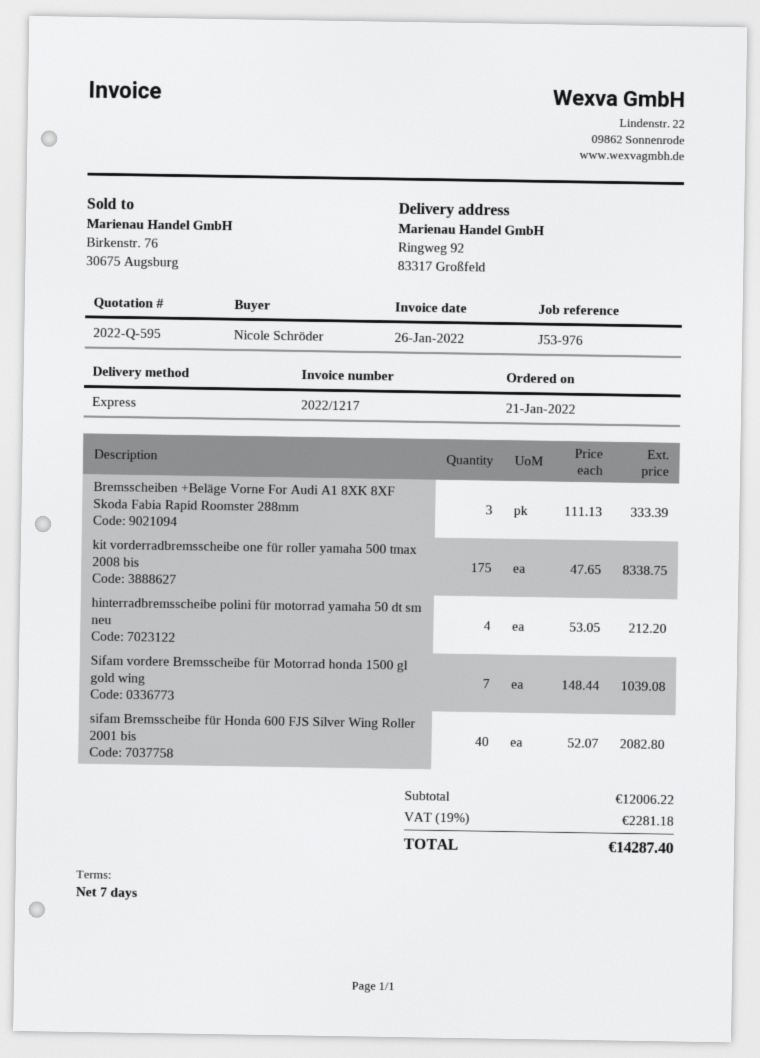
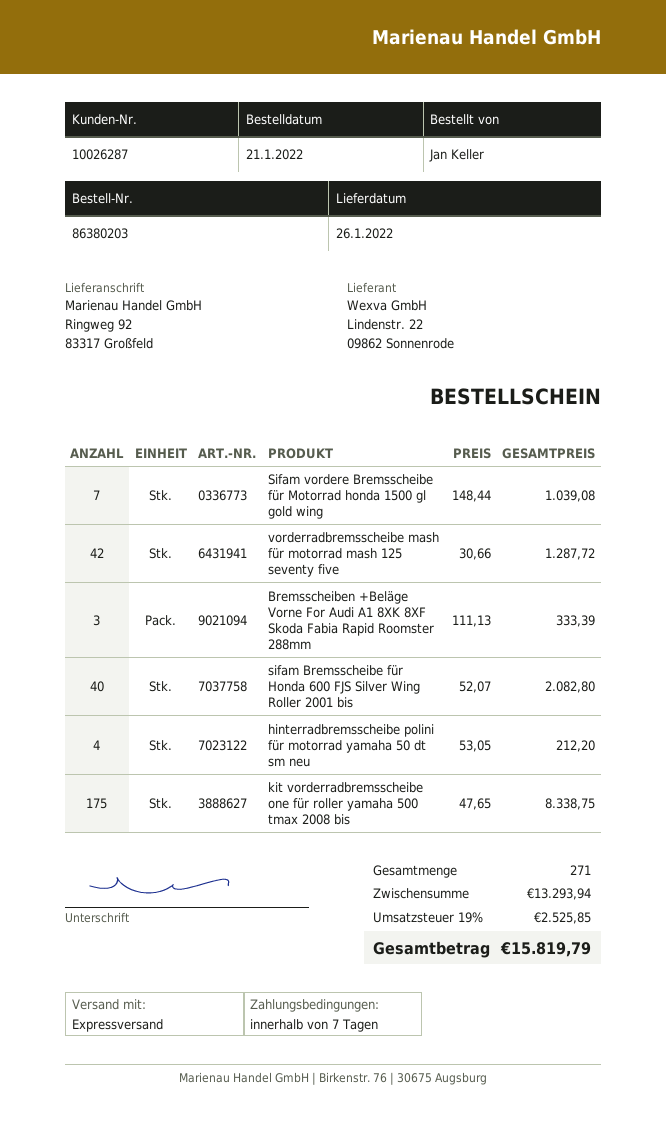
ordered by: Nicole Schröder -> Jan Keller
vorderradbremsscheibe mash für motorrad mash 125 seventy five: none -> 42 x 30.66 = 1287.72
subtotal: 12006.22 -> 13293.94
tax: 19% = 2281.18 -> 19% = 2525.85
total: 14287.40 -> 15819.79

